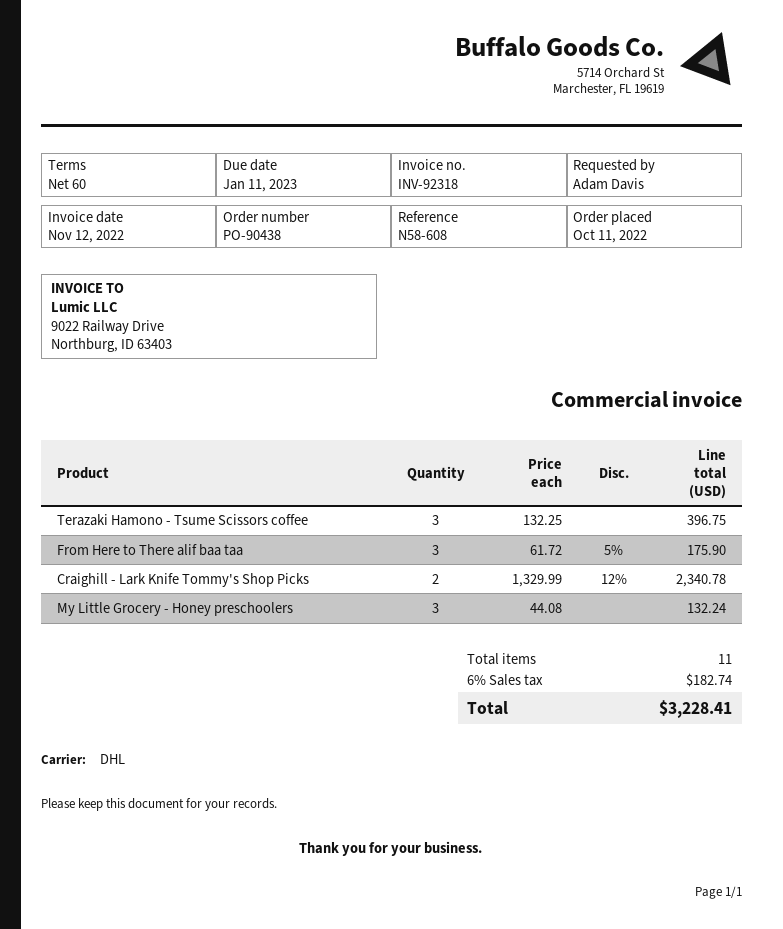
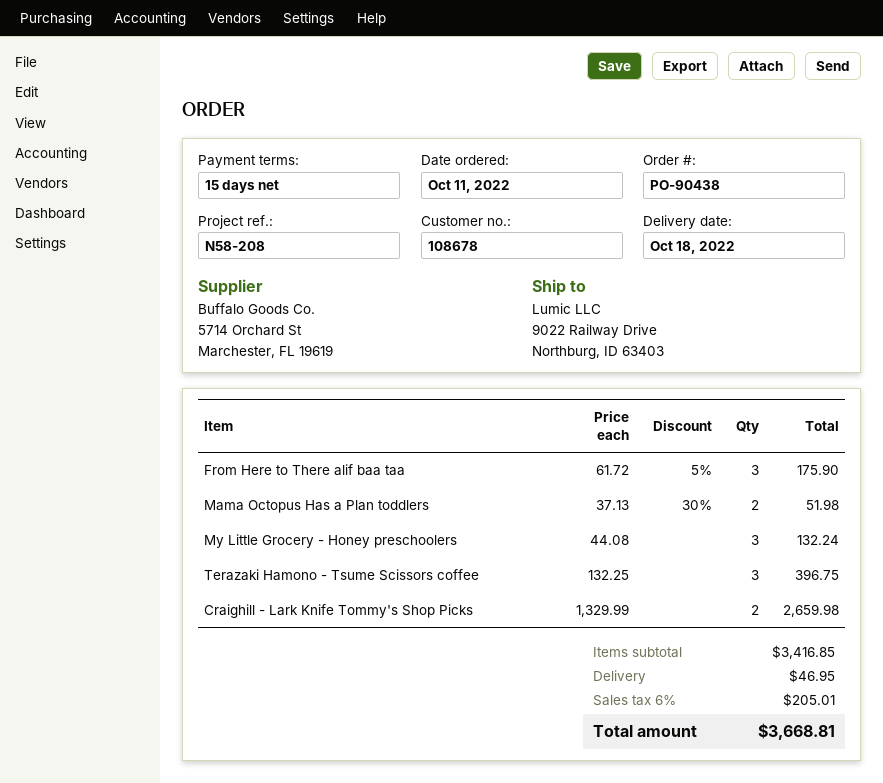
payment terms: 60 days -> 15 days
reference: N58-608 -> N58-208
Craighill - Lark Knife Tommy's Shop Picks: 2 x 1329.99 - 12% = 2340.78 -> 2 x 1329.99 = 2659.98
Mama Octopus Has a Plan toddlers: none -> 2 x 37.13 - 30% = 51.98
shipping: none -> 46.95
tax: 6% = 182.74 -> 6% = 205.01
total: 3228.41 -> 3668.81

